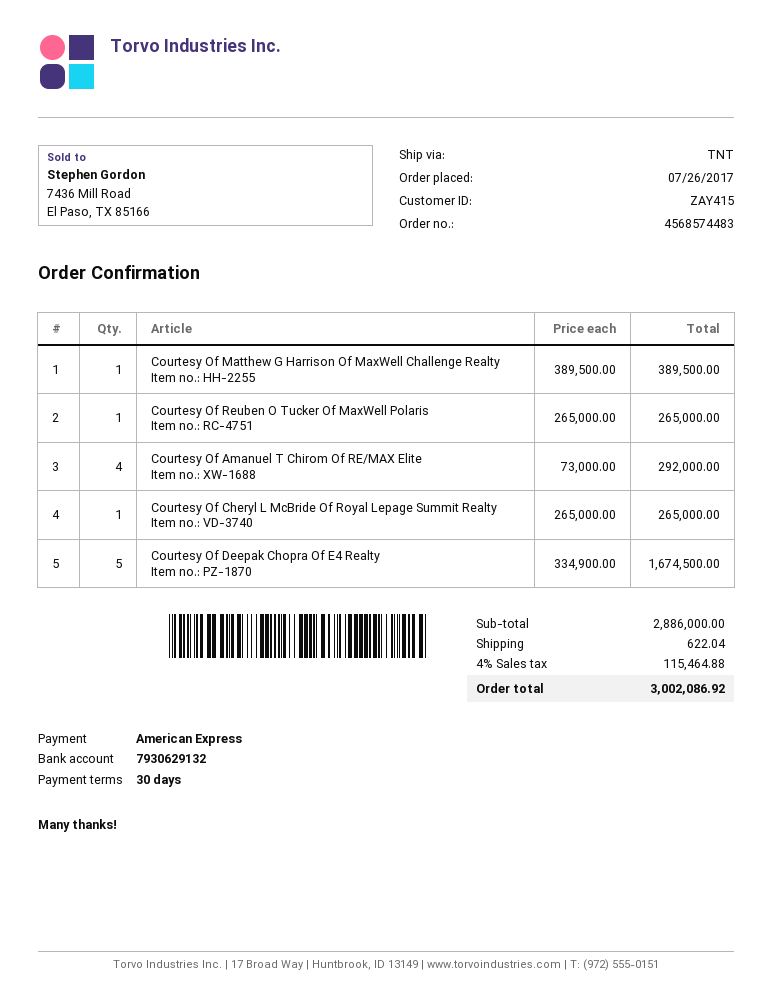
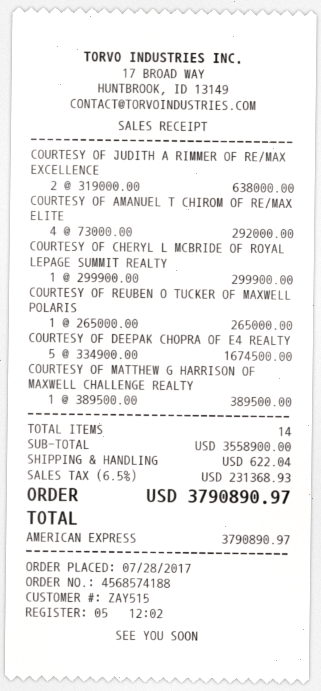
order number: 4568574483 -> 4568574188
order date: 2017-07-26 -> 2017-07-28
customer number: ZAY415 -> ZAY515
Courtesy Of Cheryl L McBride Of Royal Lepage Summit Realty: 1 x 265000.00 = 265000.00 -> 1 x 299900.00 = 299900.00
COURTESY OF JUDITH A RIMMER OF RE/MAX EXCELLENCE: none -> 2 x 319000.00 = 638000.00
subtotal: 2886000.00 -> 3558900.00
tax: 4% = 115464.88 -> 6.5% = 231368.93
total: 3002086.92 -> 3790890.97

